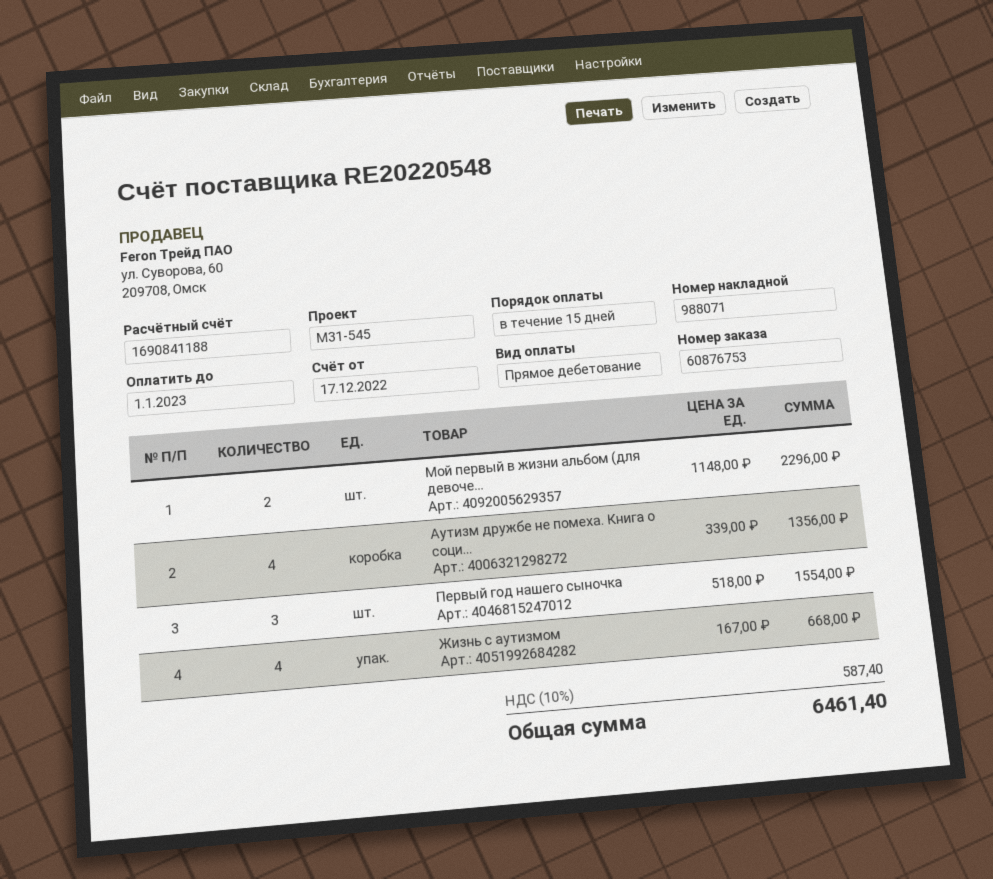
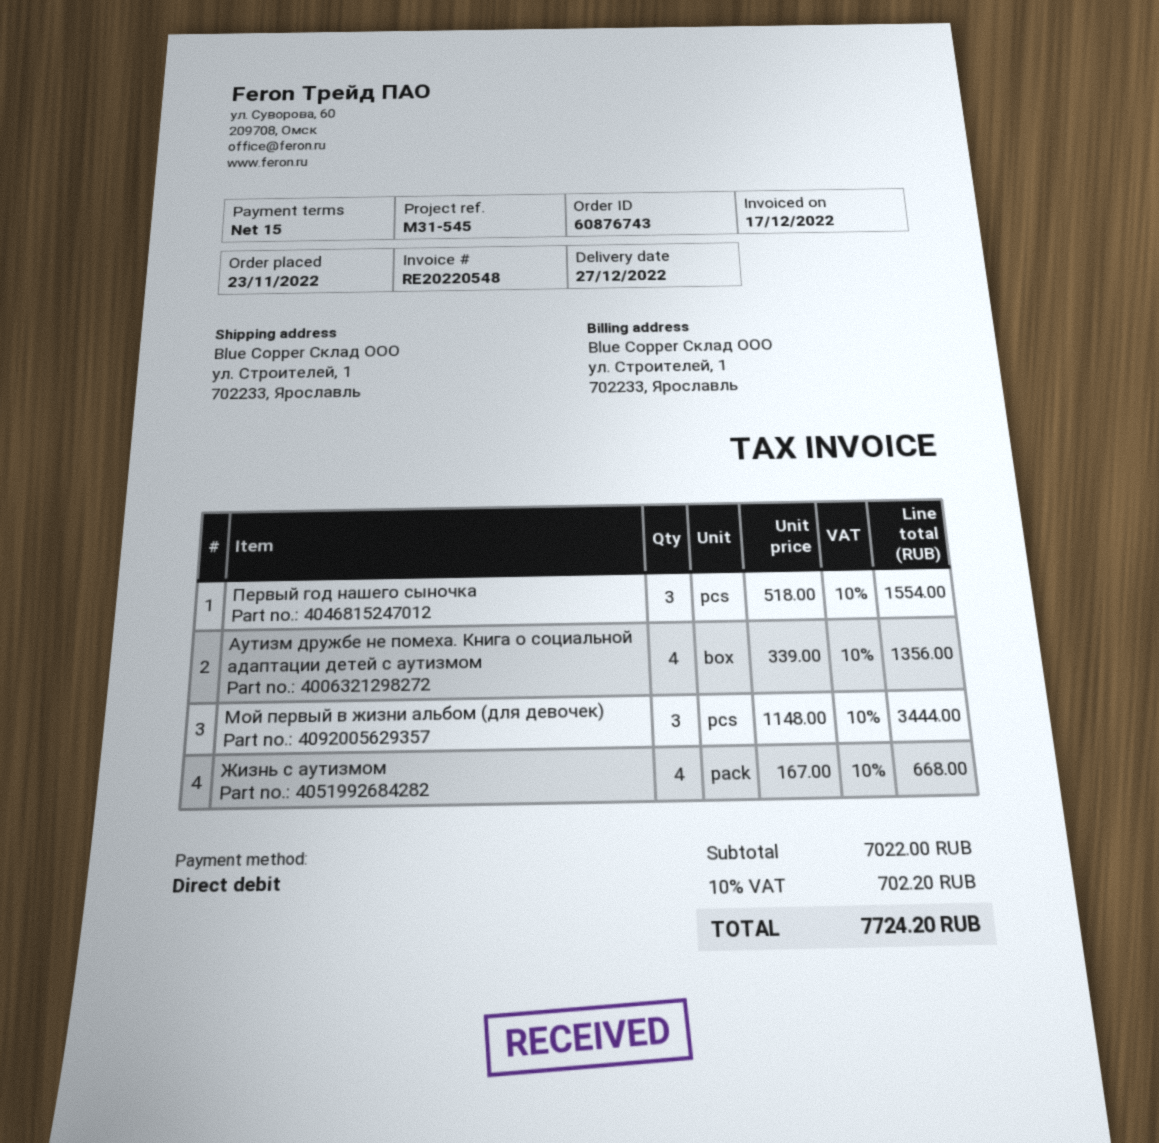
order number: 60876753 -> 60876743
Мой первый в жизни альбом (для девоче...: 2 x 1148.00 = 2296.00 -> 3 x 1148.00 = 3444.00
tax: 10% = 587.40 -> 10% = 702.20
total: 6461.40 -> 7724.20

